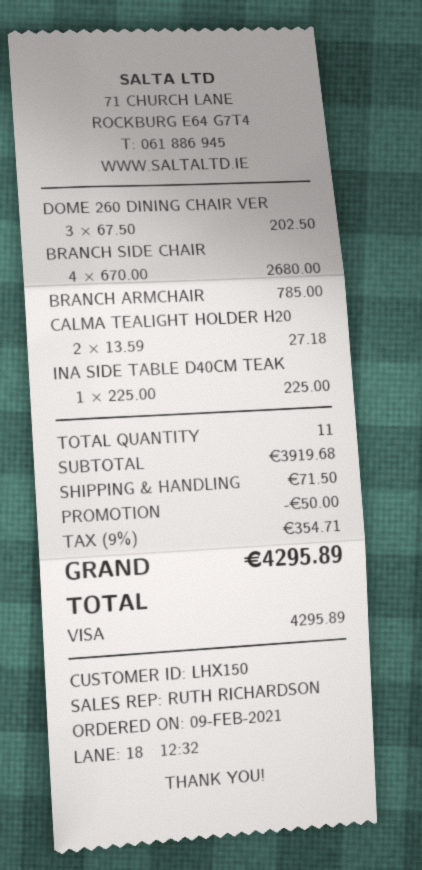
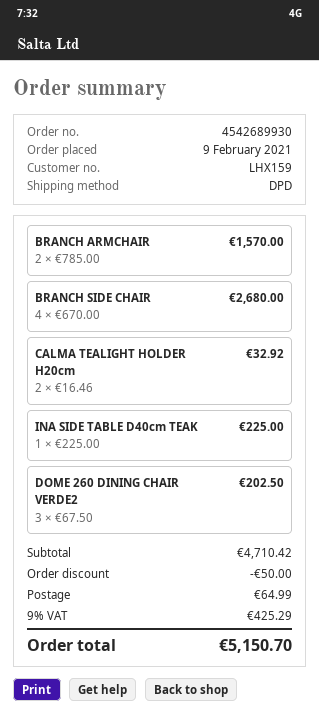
customer number: LHX150 -> LHX159
BRANCH ARMCHAIR: 1 x 785.00 = 785.00 -> 2 x 785.00 = 1570.00
CALMA TEALIGHT HOLDER H20: 2 x 13.59 = 27.18 -> 2 x 16.46 = 32.92
subtotal: 3919.68 -> 4710.42
shipping: 71.50 -> 64.99
tax: 9% = 354.71 -> 9% = 425.29
total: 4295.89 -> 5150.70

